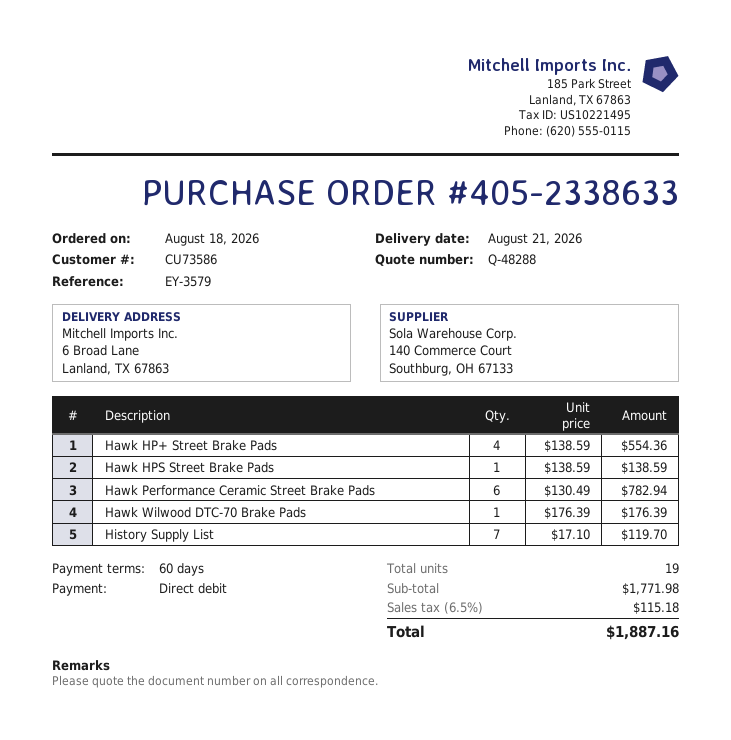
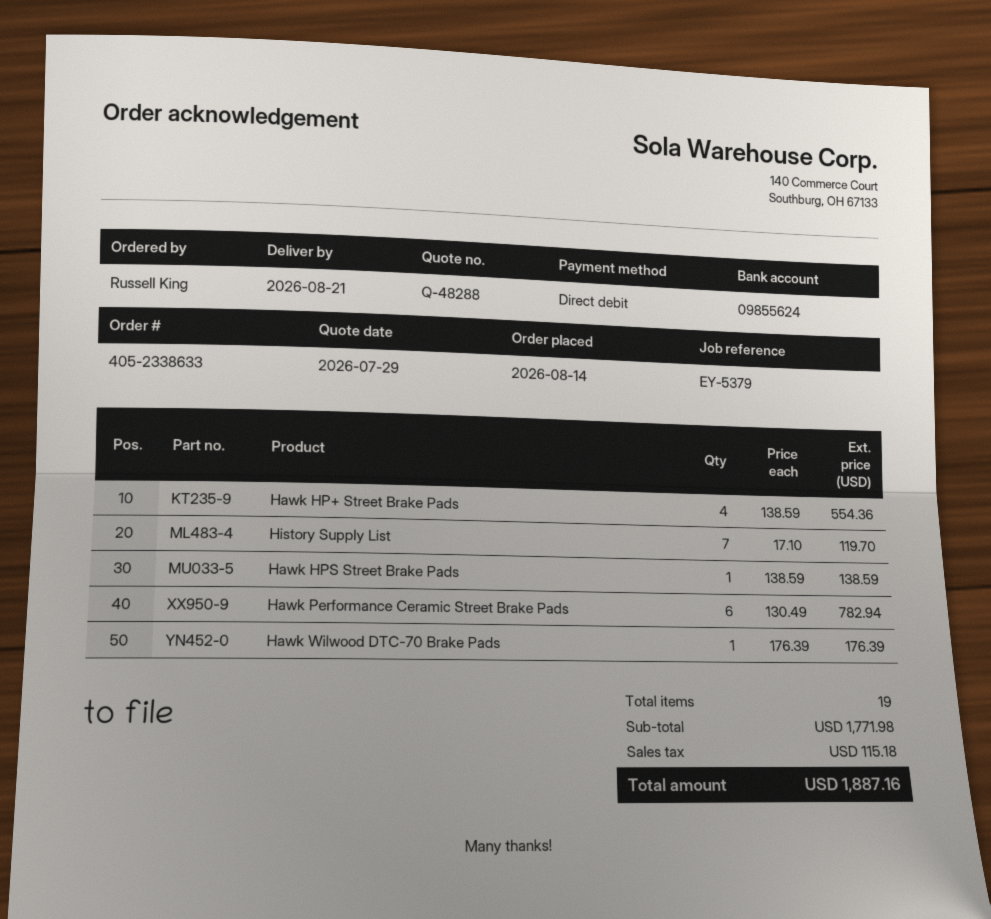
order date: 2026-08-18 -> 2026-08-14
reference: EY-3579 -> EY-5379

